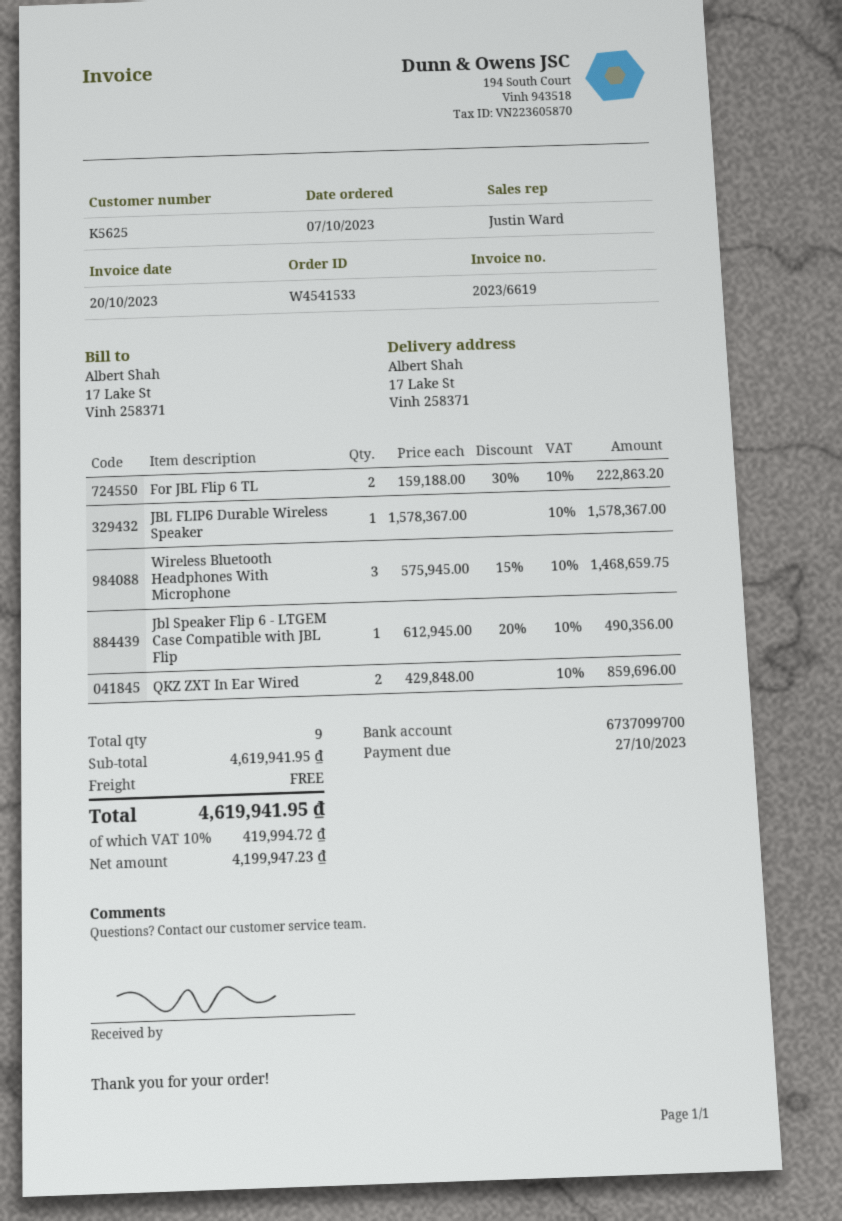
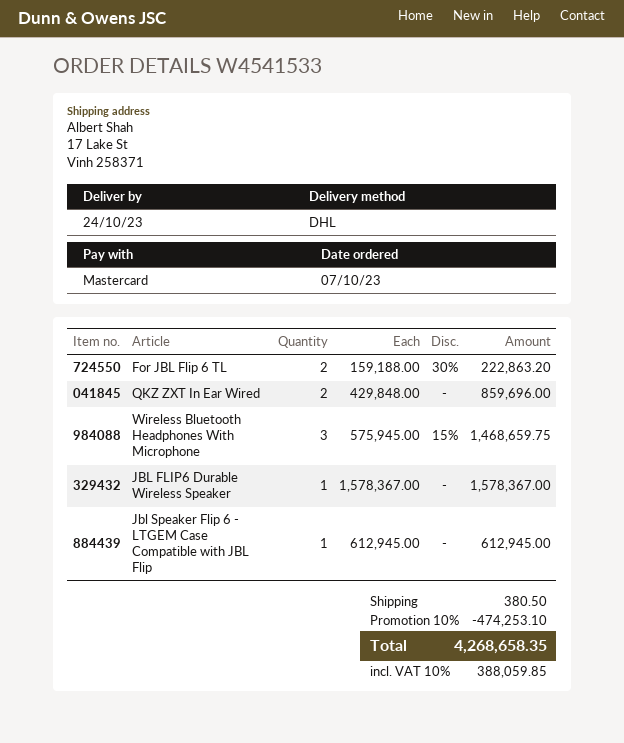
Jbl Speaker Flip 6 - LTGEM Case Compatible with JBL Flip: 1 x 612945.00 - 20% = 490356.00 -> 1 x 612945.00 = 612945.00
discount: none -> 10% = 474253.10
shipping: 0.00 -> 380.50
tax: 10% = 419994.72 -> 10% = 388059.85
total: 4619941.95 -> 4268658.35

